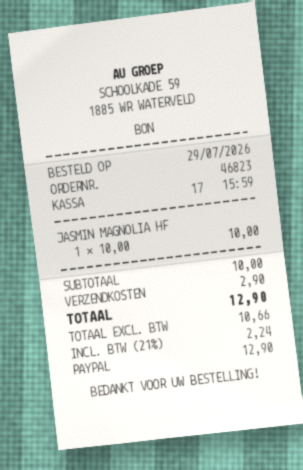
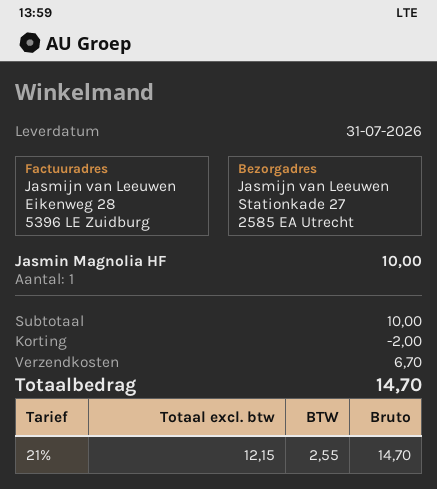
discount: none -> 2.00
shipping: 2.90 -> 6.70
net: 10.66 -> 12.15
tax: 21% = 2.24 -> 21% = 2.55
total: 12.90 -> 14.70

